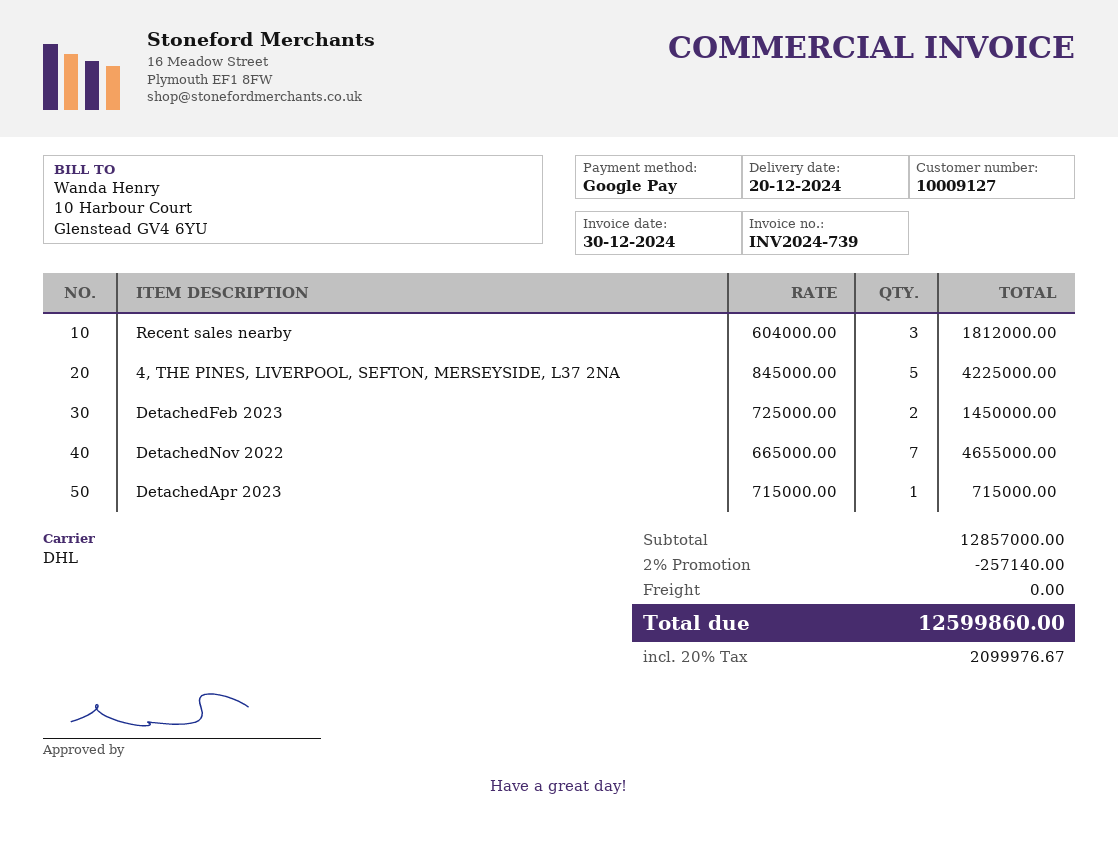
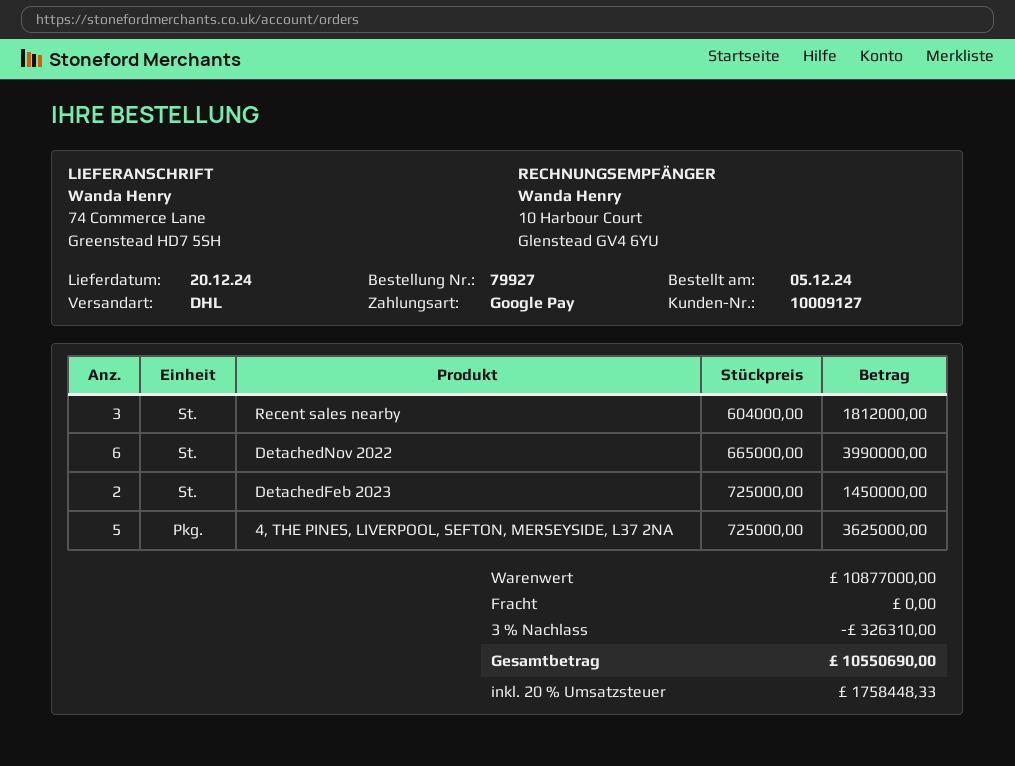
4, THE PINES, LIVERPOOL, SEFTON, MERSEYSIDE, L37 2NA: 5 x 845000.00 = 4225000.00 -> 5 x 725000.00 = 3625000.00
DetachedNov 2022: 7 x 665000.00 = 4655000.00 -> 6 x 665000.00 = 3990000.00
DetachedApr 2023: 1 x 715000.00 = 715000.00 -> none
subtotal: 12857000.00 -> 10877000.00
discount: 2% = 257140.00 -> 3% = 326310.00
tax: 20% = 2099976.67 -> 20% = 1758448.33
total: 12599860.00 -> 10550690.00

